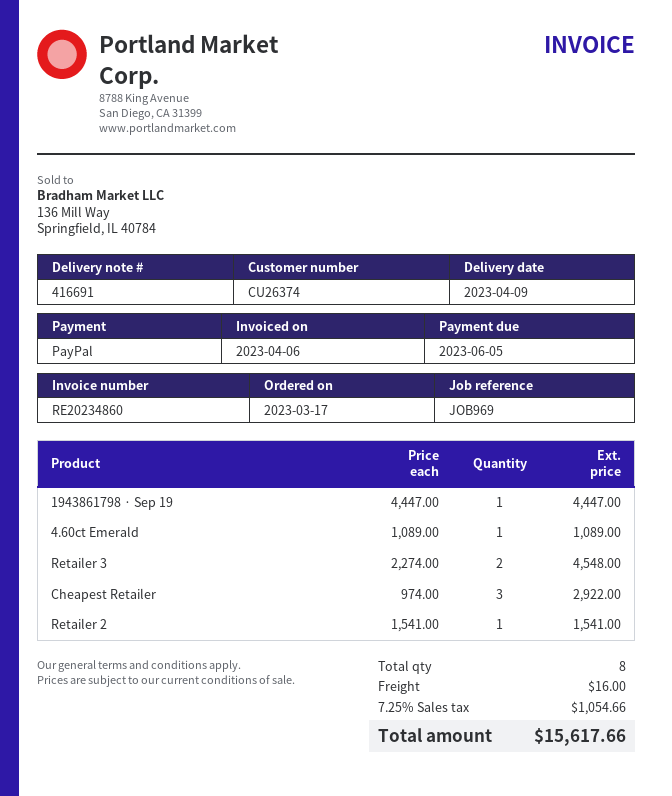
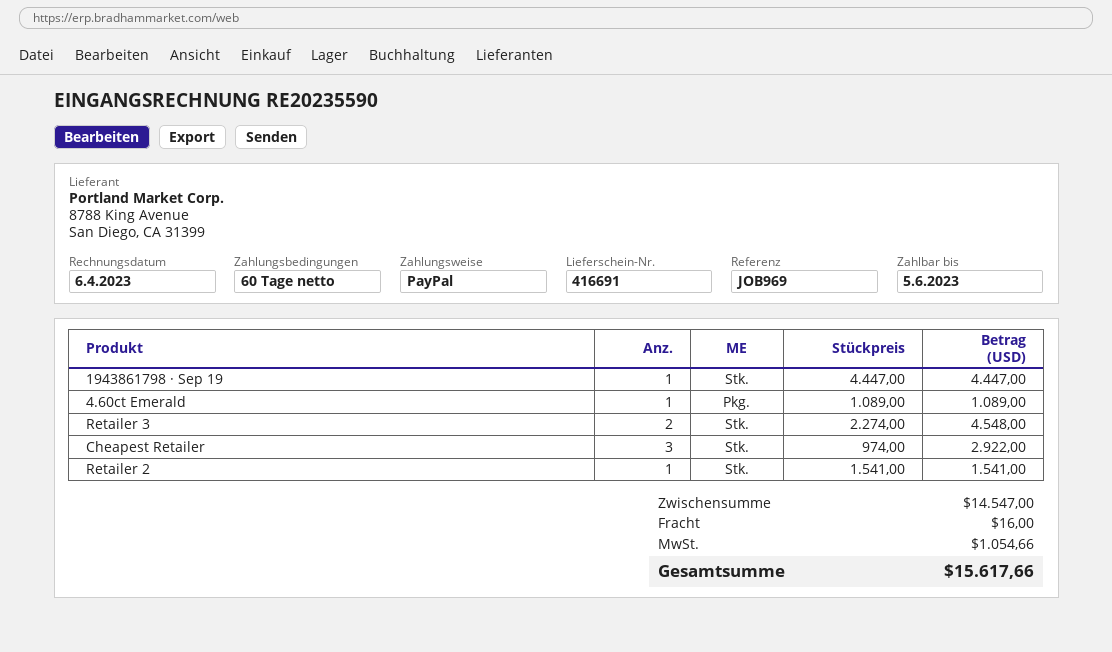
invoice number: RE20234860 -> RE20235590

